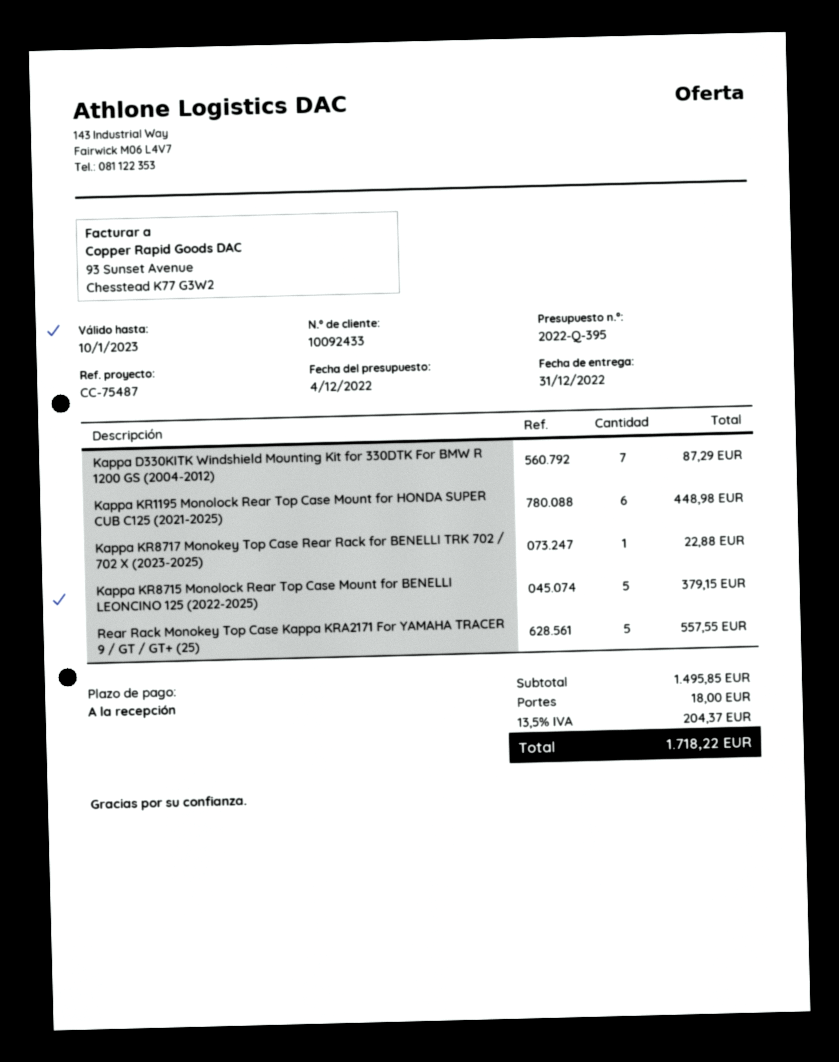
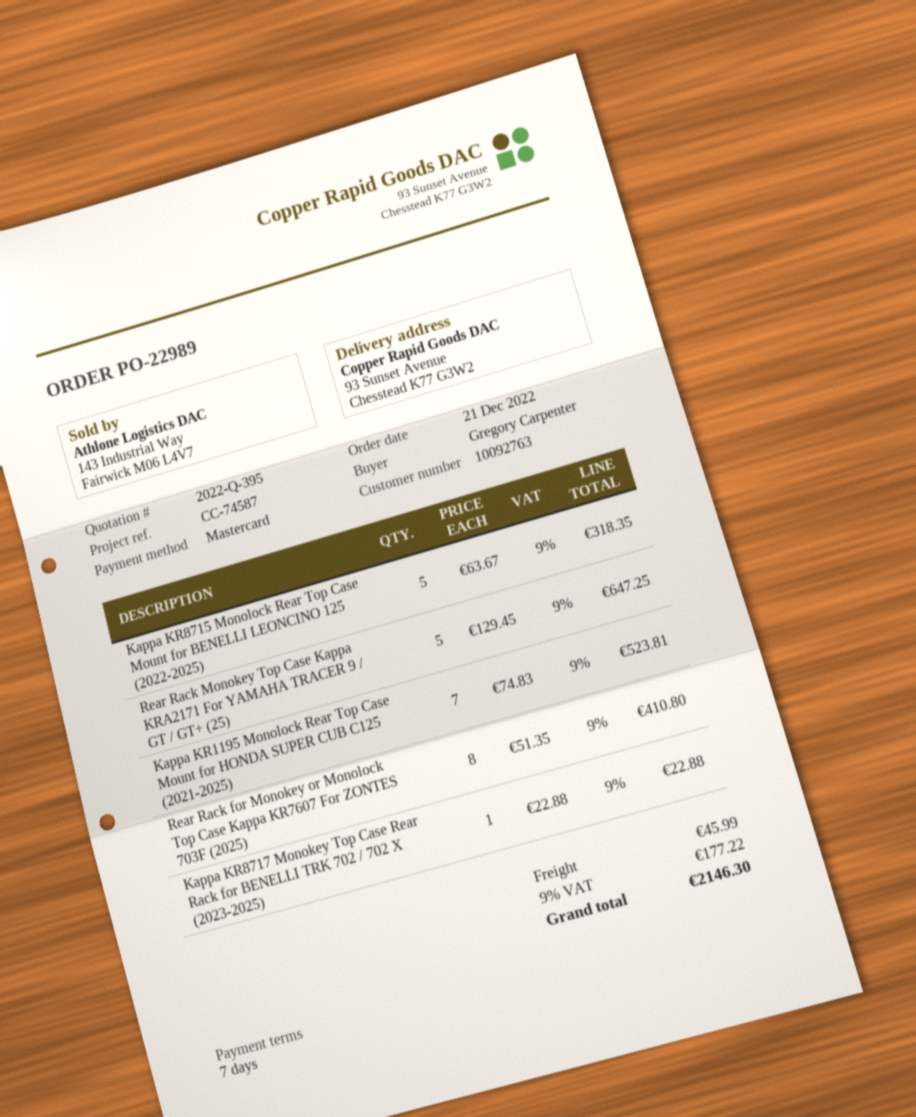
payment terms: on receipt -> 7 days
customer number: 10092433 -> 10092763
reference: CC-75487 -> CC-74587
Kappa D330KITK Windshield Mounting Kit for 330DTK For BMW R 1200 GS (2004-2012): 7 for 87.29 -> none
Kappa KR1195 Monolock Rear Top Case Mount for HONDA SUPER CUB C125 (2021-2025): 6 for 448.98 -> 7 for 523.81
Kappa KR8715 Monolock Rear Top Case Mount for BENELLI LEONCINO 125 (2022-2025): 5 for 379.15 -> 5 for 318.35
Rear Rack Monokey Top Case Kappa KRA2171 For YAMAHA TRACER 9 / GT / GT+ (25): 5 for 557.55 -> 5 for 647.25
Rear Rack for Monokey or Monolock Top Case Kappa KR7607 For ZONTES 703F (2025): none -> 8 for 410.80
shipping: 18.00 -> 45.99
tax: 13.5% = 204.37 -> 9% = 177.22
total: 1718.22 -> 2146.30

